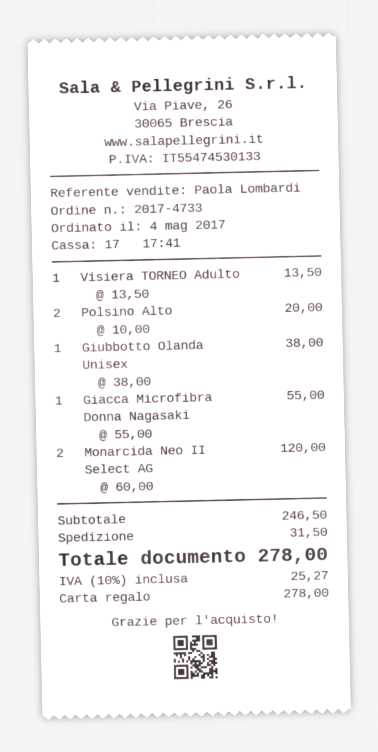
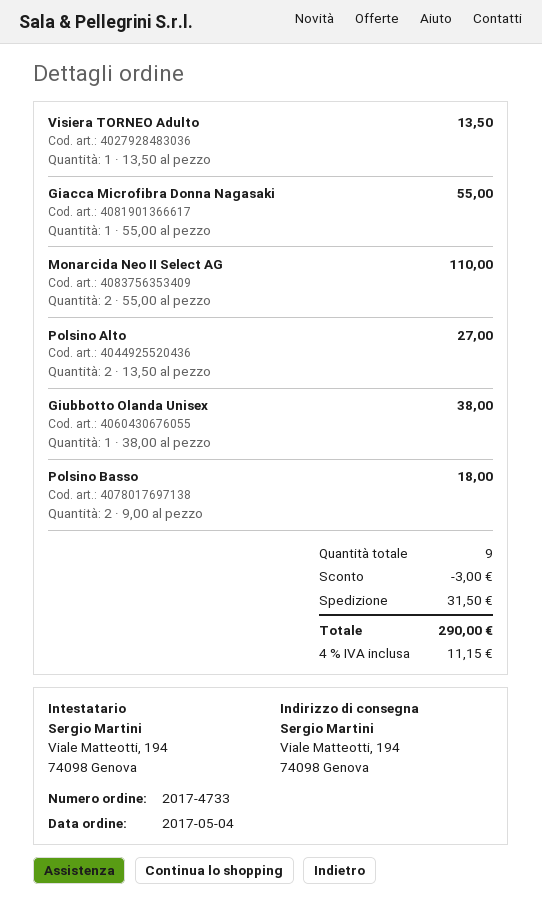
Polsino Alto: 2 x 10.00 = 20.00 -> 2 x 13.50 = 27.00
Monarcida Neo II Select AG: 2 x 60.00 = 120.00 -> 2 x 55.00 = 110.00
Polsino Basso: none -> 2 x 9.00 = 18.00
discount: none -> 3.00
tax: 10% = 25.27 -> 4% = 11.15
total: 278.00 -> 290.00

